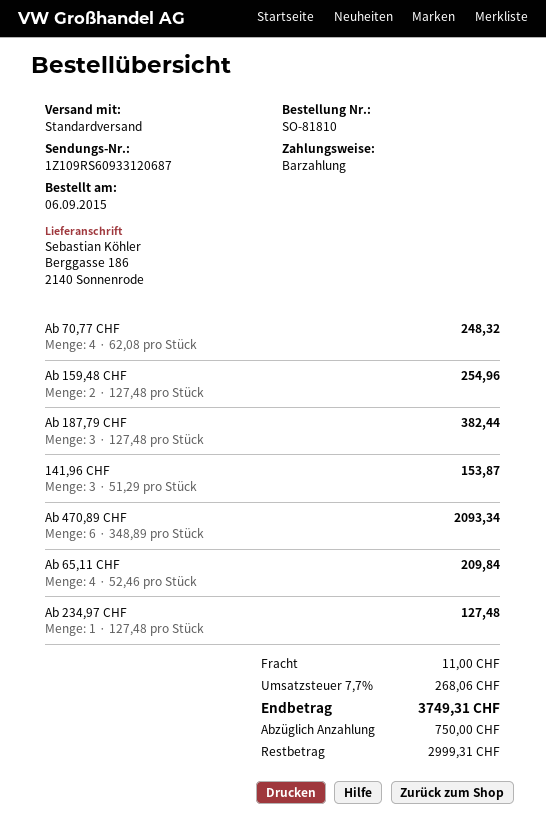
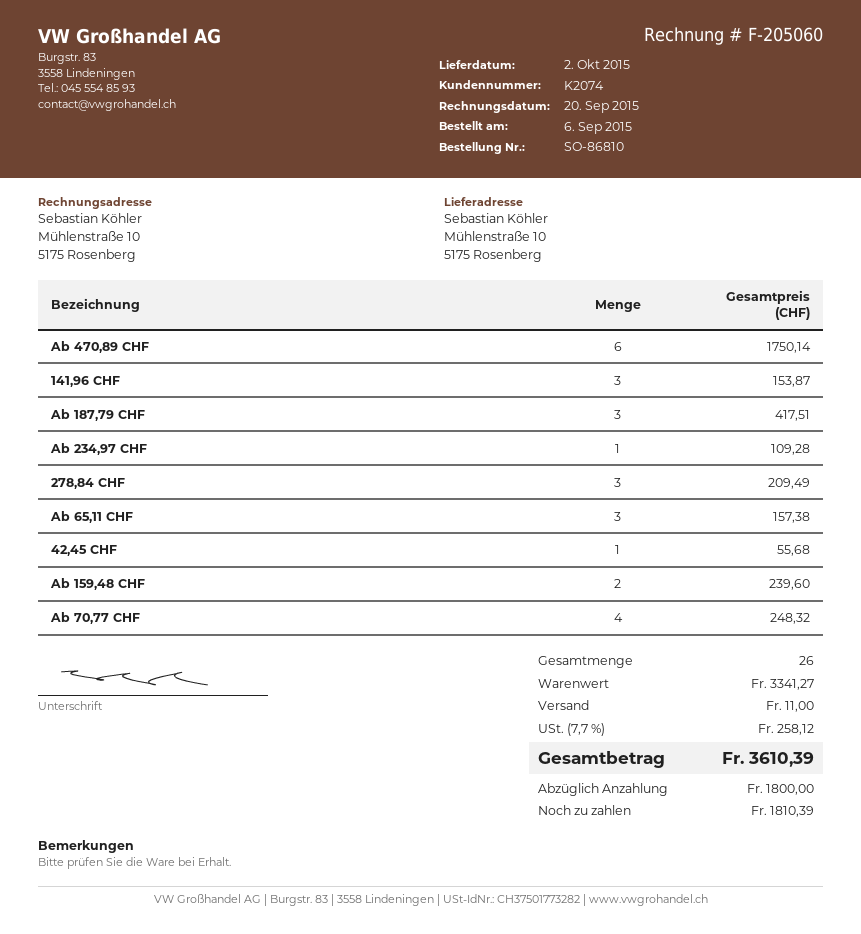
order number: SO-81810 -> SO-86810
ship to: Berggasse 186, 2140 Sonnenrode -> Mühlenstraße 10, 5175 Rosenberg
Ab 159,48 CHF: 2 for 254.96 -> 2 for 239.60
Ab 187,79 CHF: 3 for 382.44 -> 3 for 417.51
Ab 470,89 CHF: 6 for 2093.34 -> 6 for 1750.14
Ab 65,11 CHF: 4 for 209.84 -> 3 for 157.38
Ab 234,97 CHF: 1 for 127.48 -> 1 for 109.28
278,84 CHF: none -> 3 for 209.49
42,45 CHF: none -> 1 for 55.68
tax: 7.7% = 268.06 -> 7.7% = 258.12
total: 3749.31 -> 3610.39
deposit: 750.00 -> 1800.00
balance: 2999.31 -> 1810.39

